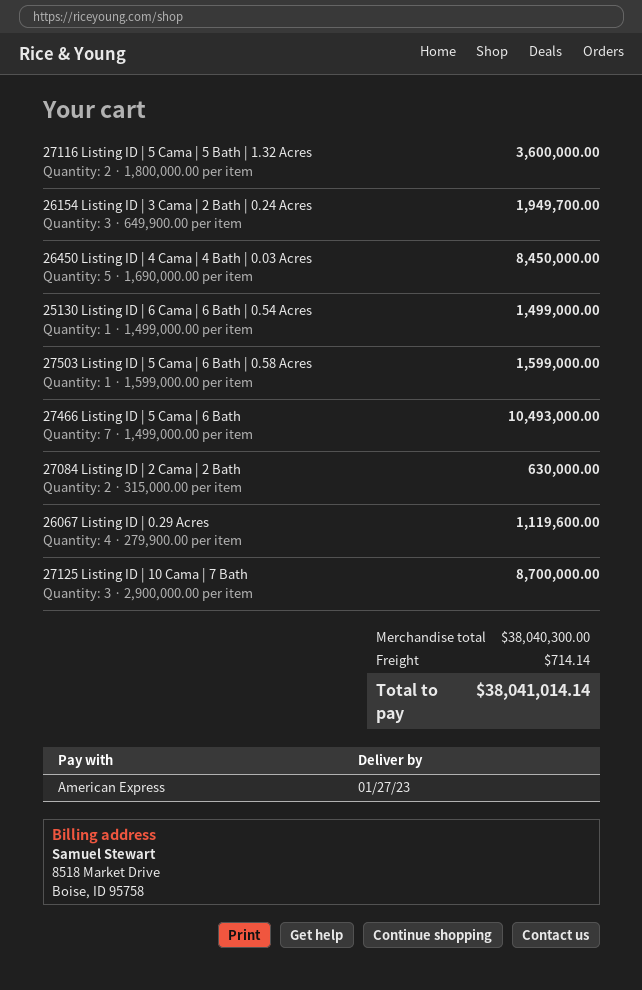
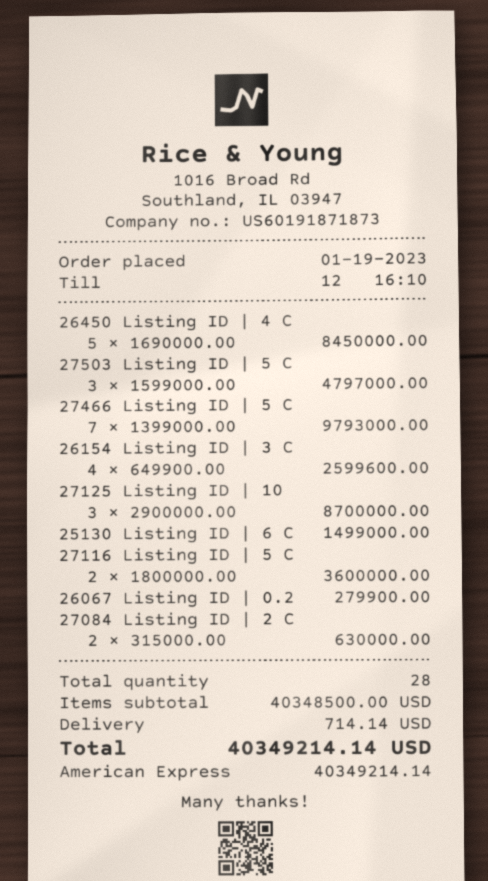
26154 Listing ID | 3 Cama | 2 Bath | 0.24 Acres: 3 x 649900.00 = 1949700.00 -> 4 x 649900.00 = 2599600.00
27503 Listing ID | 5 Cama | 6 Bath | 0.58 Acres: 1 x 1599000.00 = 1599000.00 -> 3 x 1599000.00 = 4797000.00
27466 Listing ID | 5 Cama | 6 Bath: 7 x 1499000.00 = 10493000.00 -> 7 x 1399000.00 = 9793000.00
26067 Listing ID | 0.29 Acres: 4 x 279900.00 = 1119600.00 -> 1 x 279900.00 = 279900.00
subtotal: 38040300.00 -> 40348500.00
total: 38041014.14 -> 40349214.14

